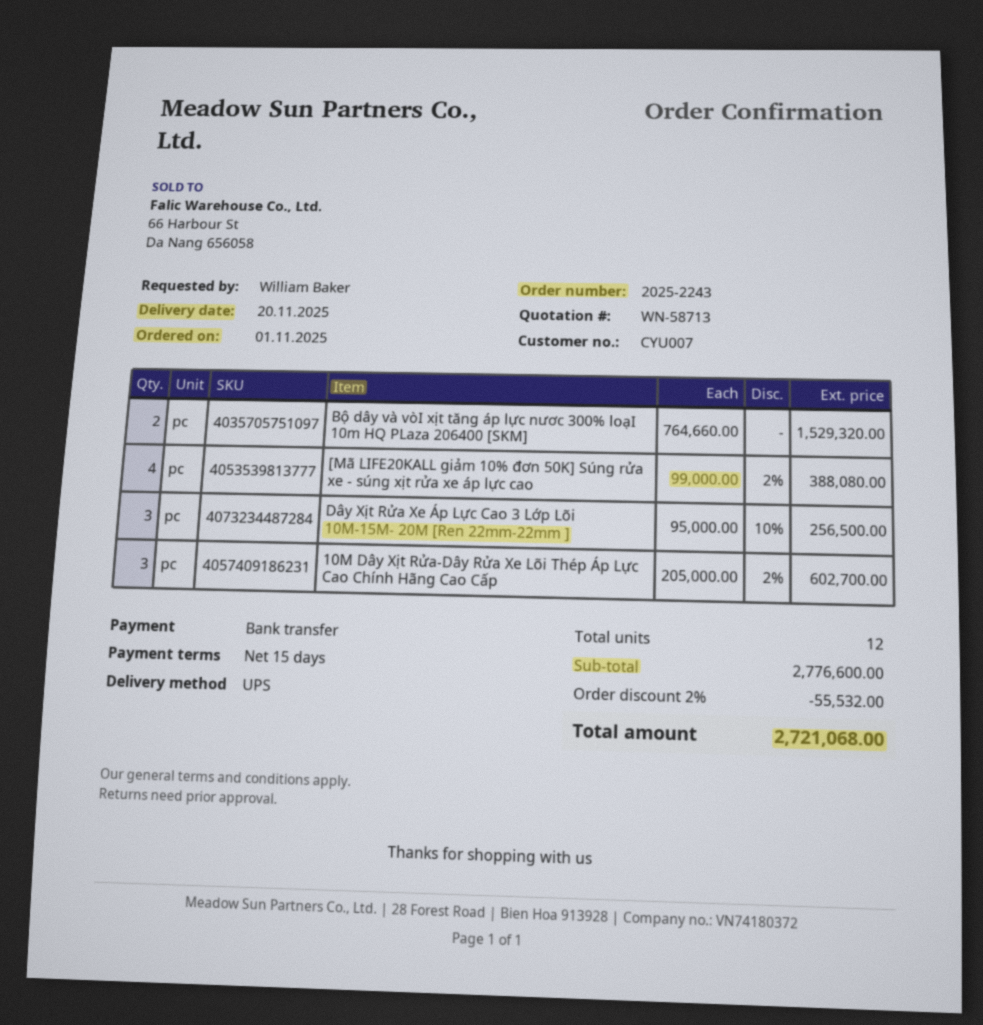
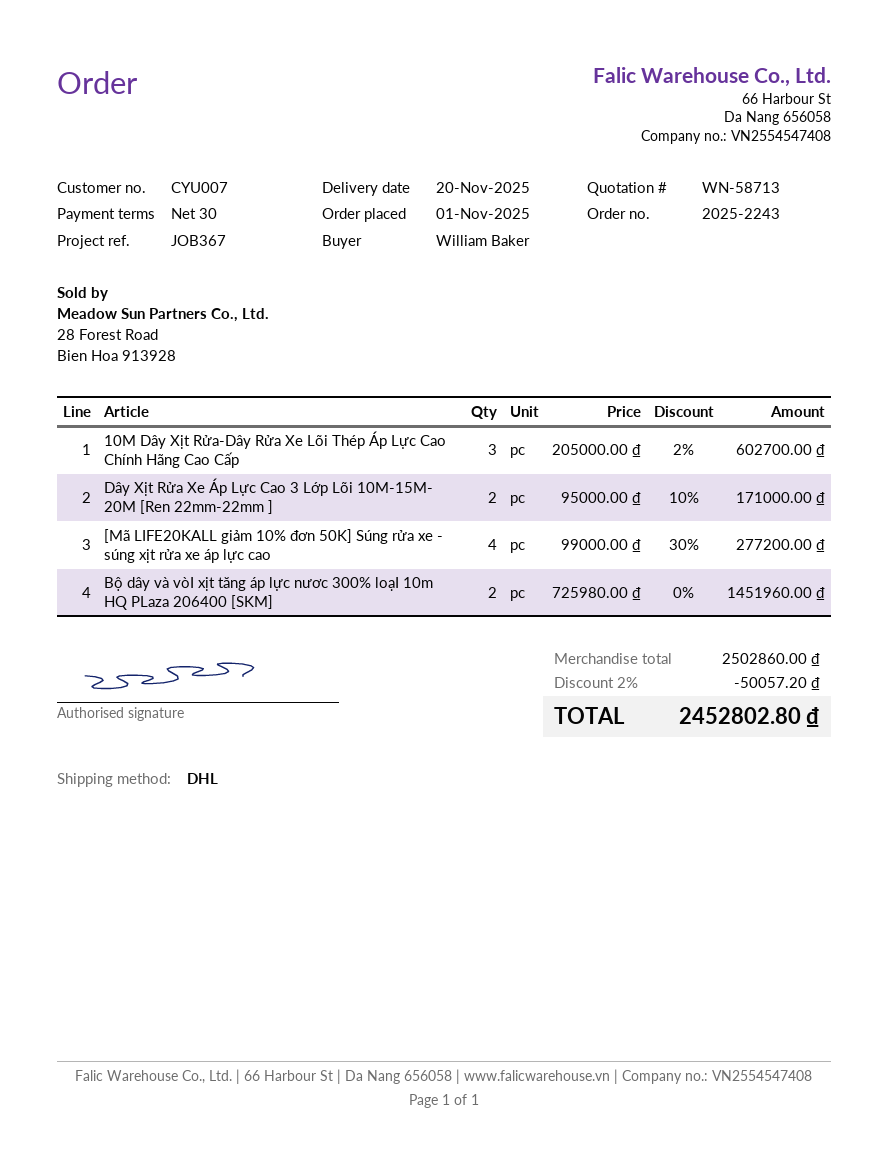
payment terms: 15 days -> 30 days
shipping method: UPS -> DHL
Bộ dây và vòI xịt tăng áp lực nươc 300% loạI 10m HQ PLaza 206400 [SKM]: 2 x 764660.00 = 1529320.00 -> 2 x 725980.00 = 1451960.00
[Mã LIFE20KALL giảm 10% đơn 50K] Súng rửa xe - súng xịt rửa xe áp lực cao: 4 x 99000.00 - 2% = 388080.00 -> 4 x 99000.00 - 30% = 277200.00
Dây Xịt Rửa Xe Áp Lực Cao 3 Lớp Lõi 10M-15M- 20M [Ren 22mm-22mm ]: 3 x 95000.00 - 10% = 256500.00 -> 2 x 95000.00 - 10% = 171000.00
subtotal: 2776600.00 -> 2502860.00
discount: 2% = 55532.00 -> 2% = 50057.20
total: 2721068.00 -> 2452802.80

